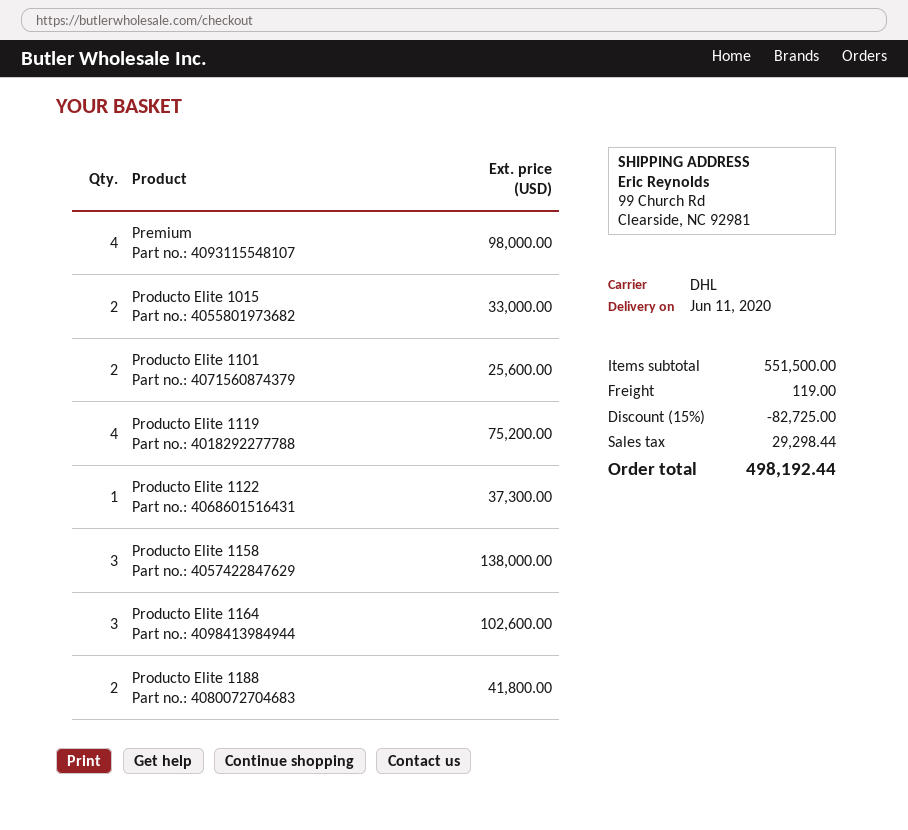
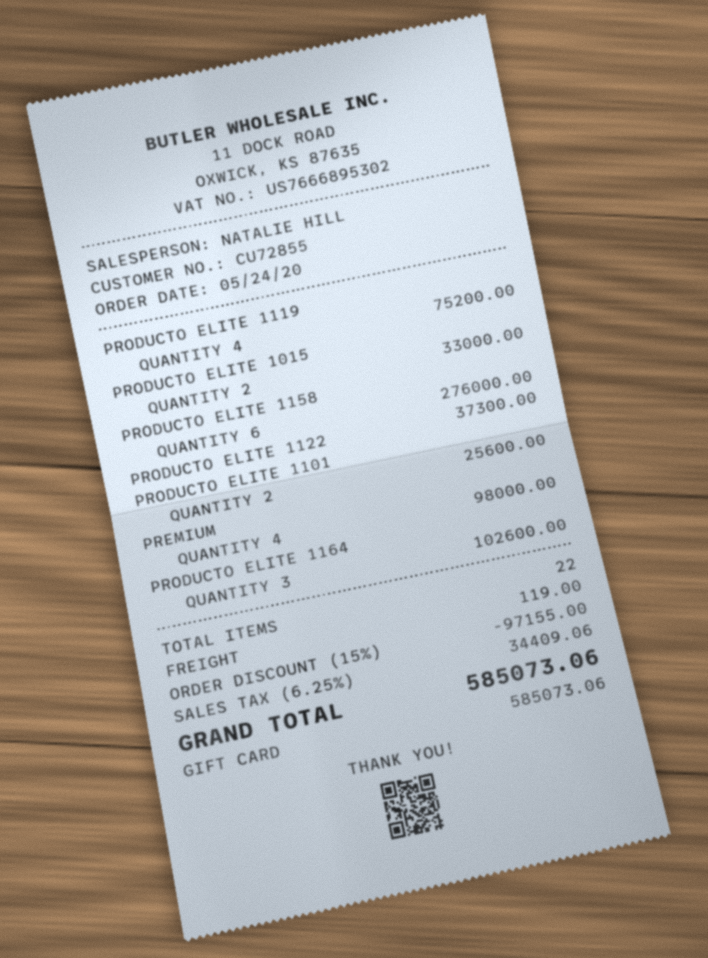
Producto Elite 1158: 3 for 138000.00 -> 6 for 276000.00
Producto Elite 1188: 2 for 41800.00 -> none
discount: 15% = 82725.00 -> 15% = 97155.00
tax: 29298.44 -> 34409.06
total: 498192.44 -> 585073.06

